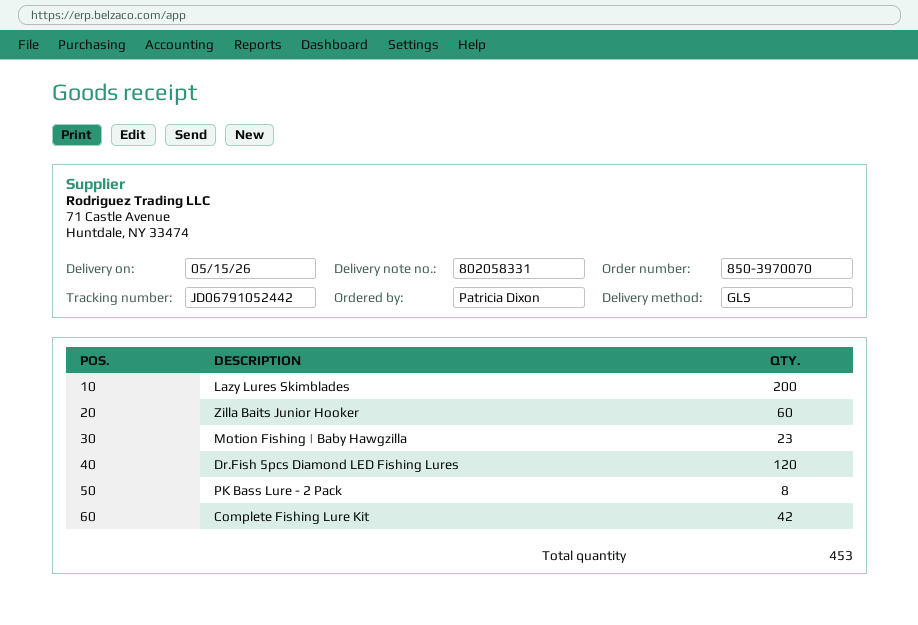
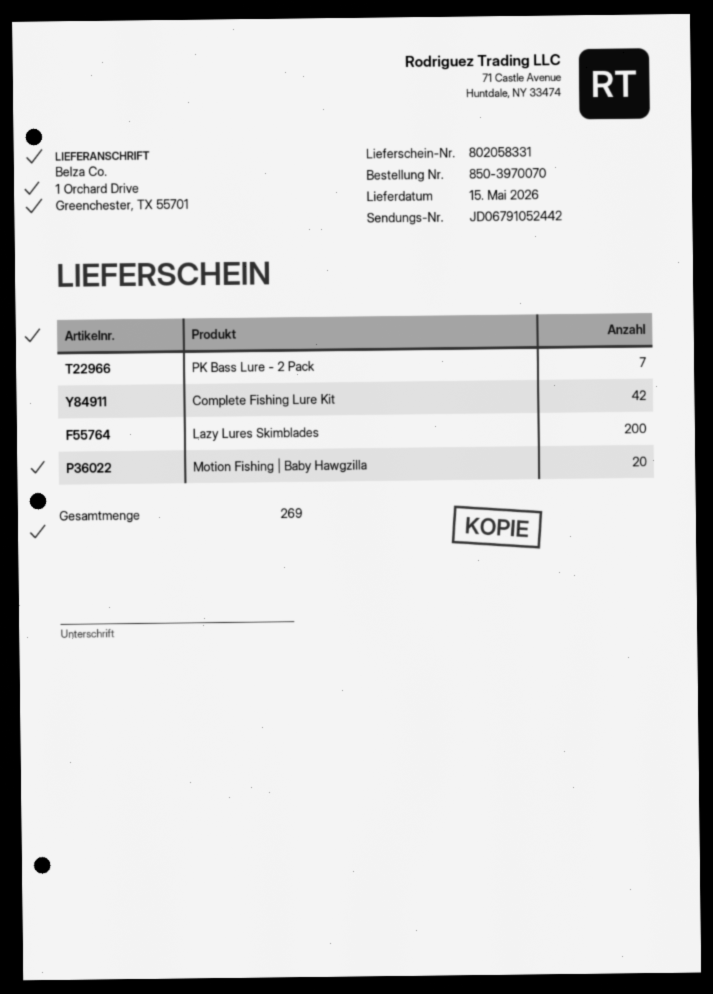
Zilla Baits Junior Hooker: 60 -> none
Motion Fishing | Baby Hawgzilla: 23 -> 20
Dr.Fish 5pcs Diamond LED Fishing Lures: 120 -> none
PK Bass Lure - 2 Pack: 8 -> 7
total quantity: 453 -> 269

